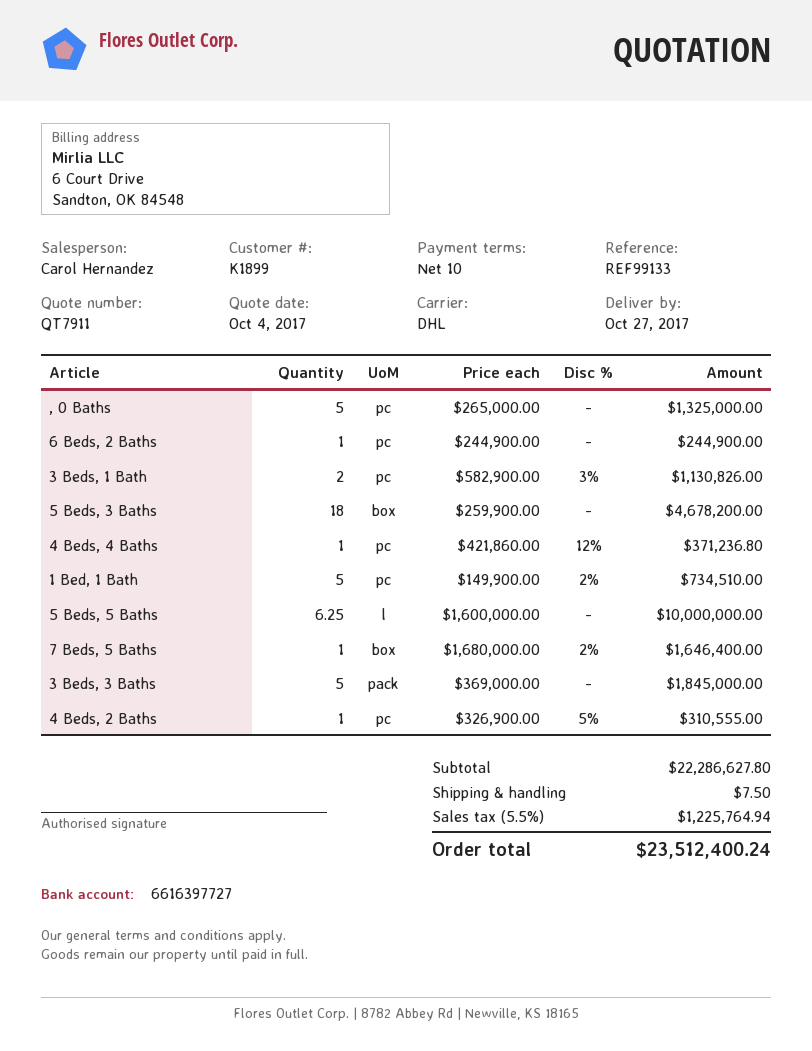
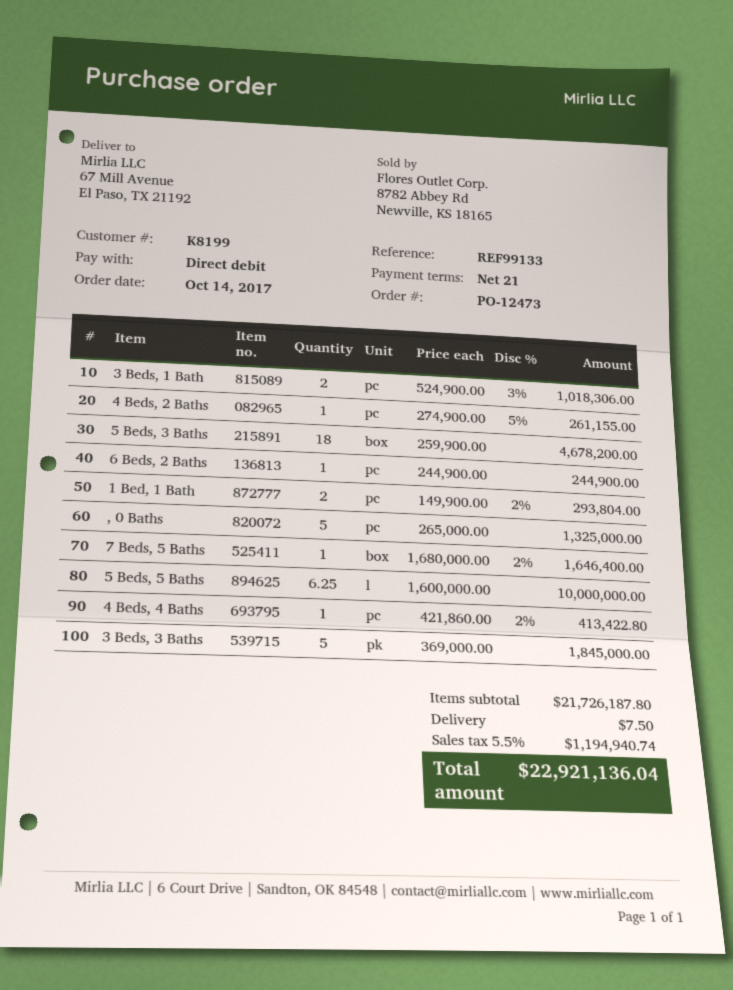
payment terms: 10 days -> 21 days
customer number: K1899 -> K8199
3 Beds, 1 Bath: 2 x 582900.00 - 3% = 1130826.00 -> 2 x 524900.00 - 3% = 1018306.00
4 Beds, 4 Baths: 1 x 421860.00 - 12% = 371236.80 -> 1 x 421860.00 - 2% = 413422.80
1 Bed, 1 Bath: 5 x 149900.00 - 2% = 734510.00 -> 2 x 149900.00 - 2% = 293804.00
4 Beds, 2 Baths: 1 x 326900.00 - 5% = 310555.00 -> 1 x 274900.00 - 5% = 261155.00
subtotal: 22286627.80 -> 21726187.80
tax: 5.5% = 1225764.94 -> 5.5% = 1194940.74
total: 23512400.24 -> 22921136.04

